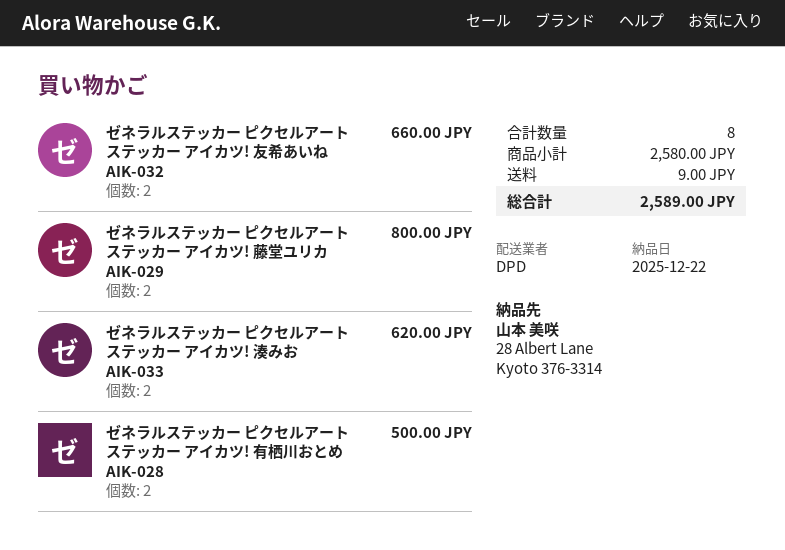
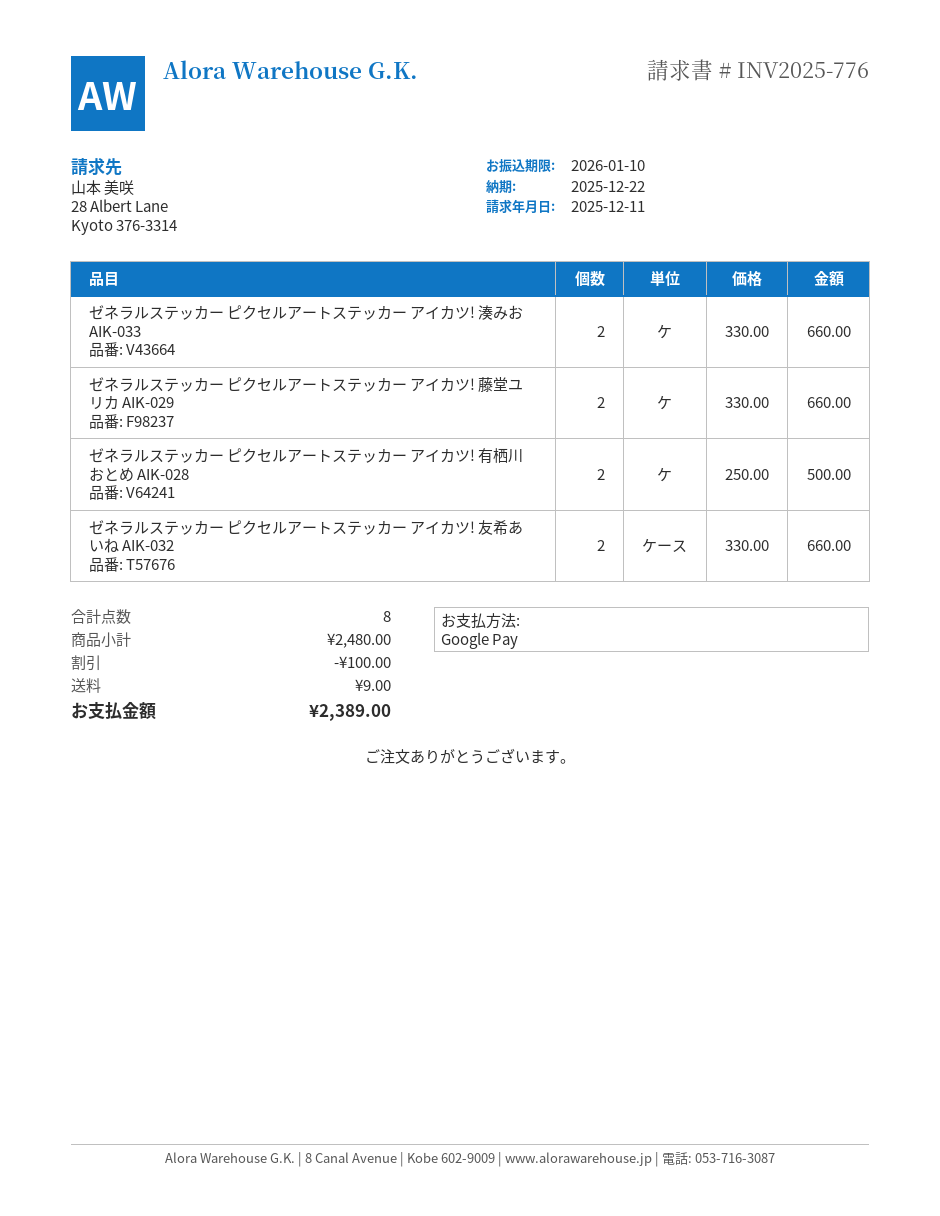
ゼネラルステッカー ピクセルアートステッカー アイカツ! 藤堂ユリカ AIK-029: 2 for 800.00 -> 2 for 660.00
ゼネラルステッカー ピクセルアートステッカー アイカツ! 湊みお AIK-033: 2 for 620.00 -> 2 for 660.00
subtotal: 2580.00 -> 2480.00
discount: none -> 100.00
total: 2589.00 -> 2389.00

